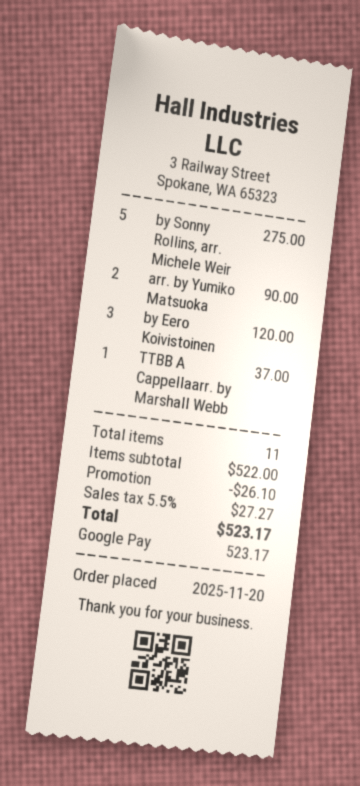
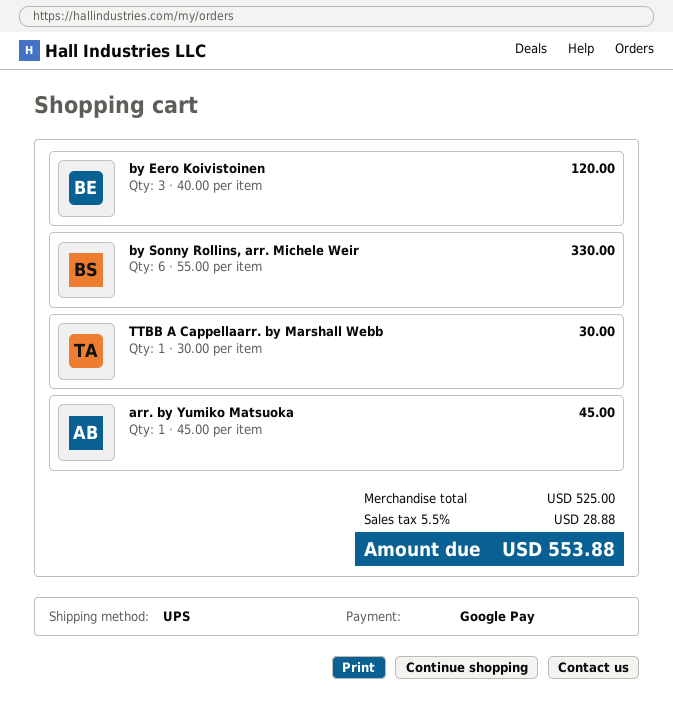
by Sonny Rollins, arr. Michele Weir: 5 for 275.00 -> 6 for 330.00
arr. by Yumiko Matsuoka: 2 for 90.00 -> 1 for 45.00
TTBB A Cappellaarr. by Marshall Webb: 1 for 37.00 -> 1 for 30.00
subtotal: 522.00 -> 525.00
discount: 26.10 -> none
tax: 5.5% = 27.27 -> 5.5% = 28.88
total: 523.17 -> 553.88

